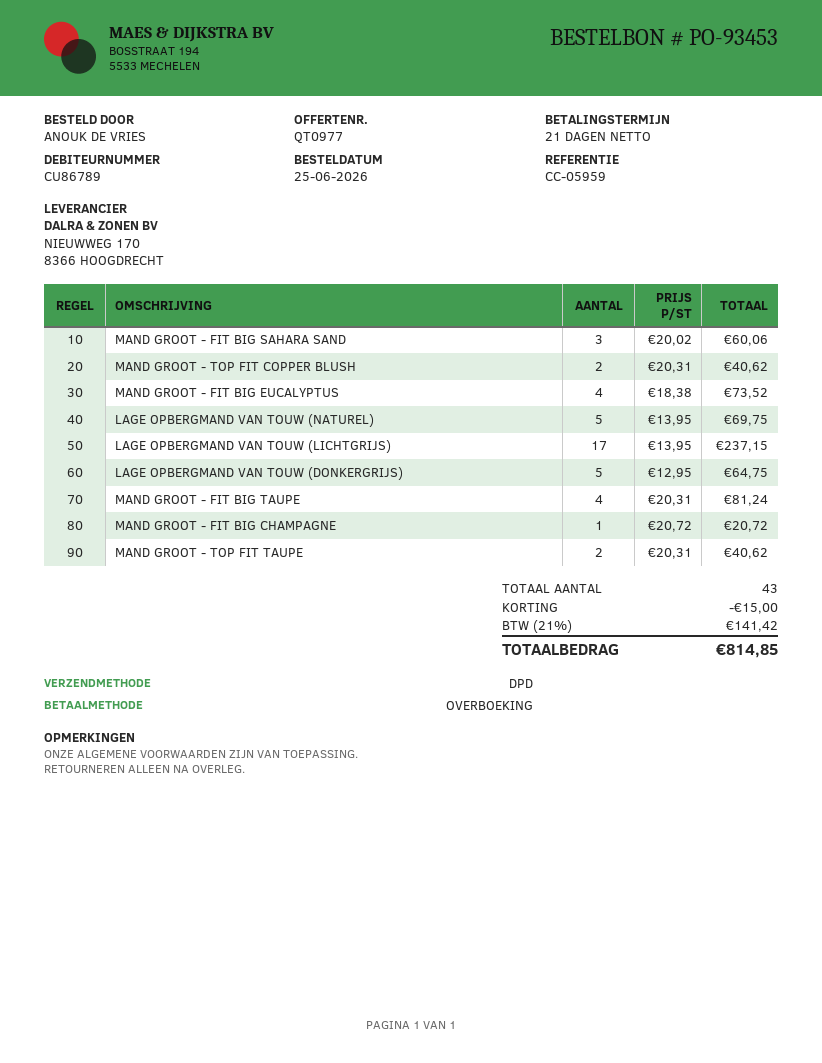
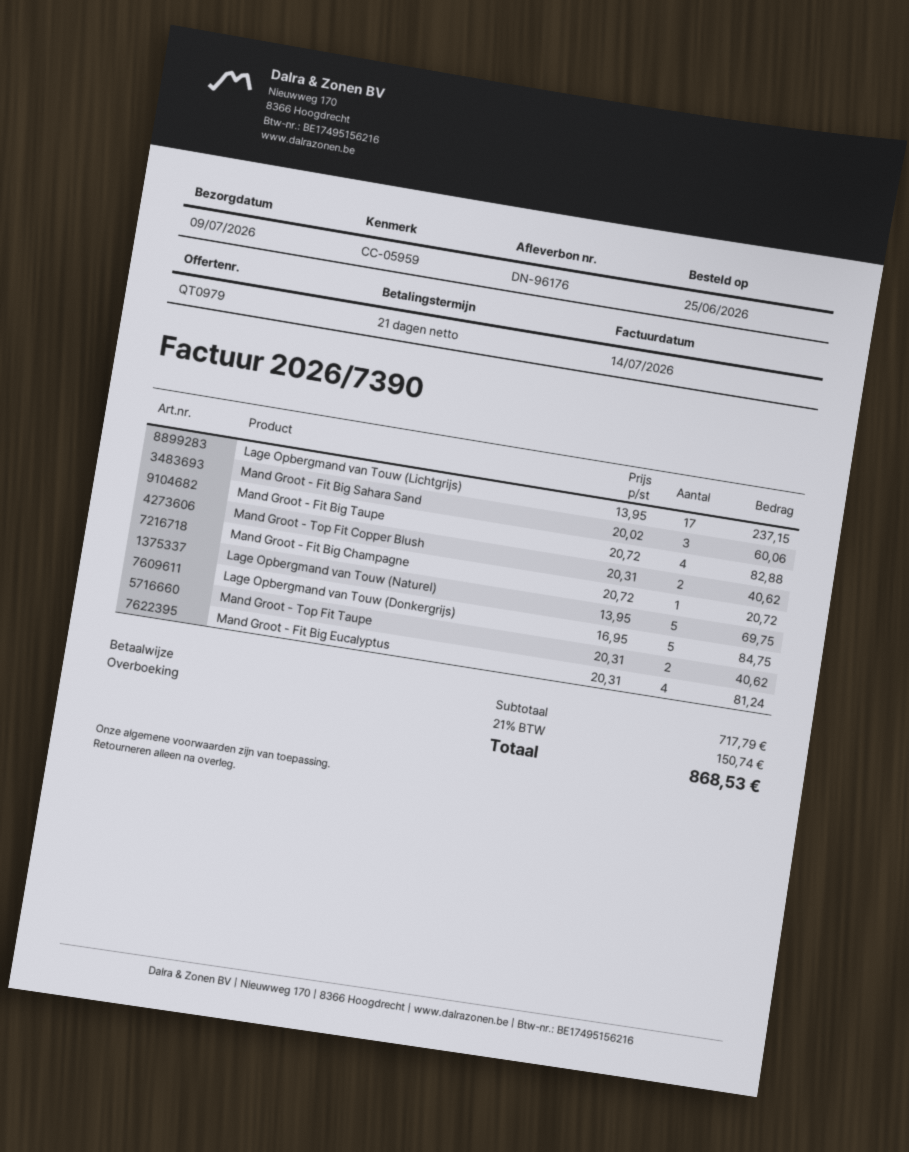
quote number: QT0977 -> QT0979
MAND GROOT - FIT BIG EUCALYPTUS: 4 x 18.38 = 73.52 -> 4 x 20.31 = 81.24
LAGE OPBERGMAND VAN TOUW (DONKERGRIJS): 5 x 12.95 = 64.75 -> 5 x 16.95 = 84.75
MAND GROOT - FIT BIG TAUPE: 4 x 20.31 = 81.24 -> 4 x 20.72 = 82.88
discount: 15.00 -> none
tax: 21% = 141.42 -> 21% = 150.74
total: 814.85 -> 868.53

